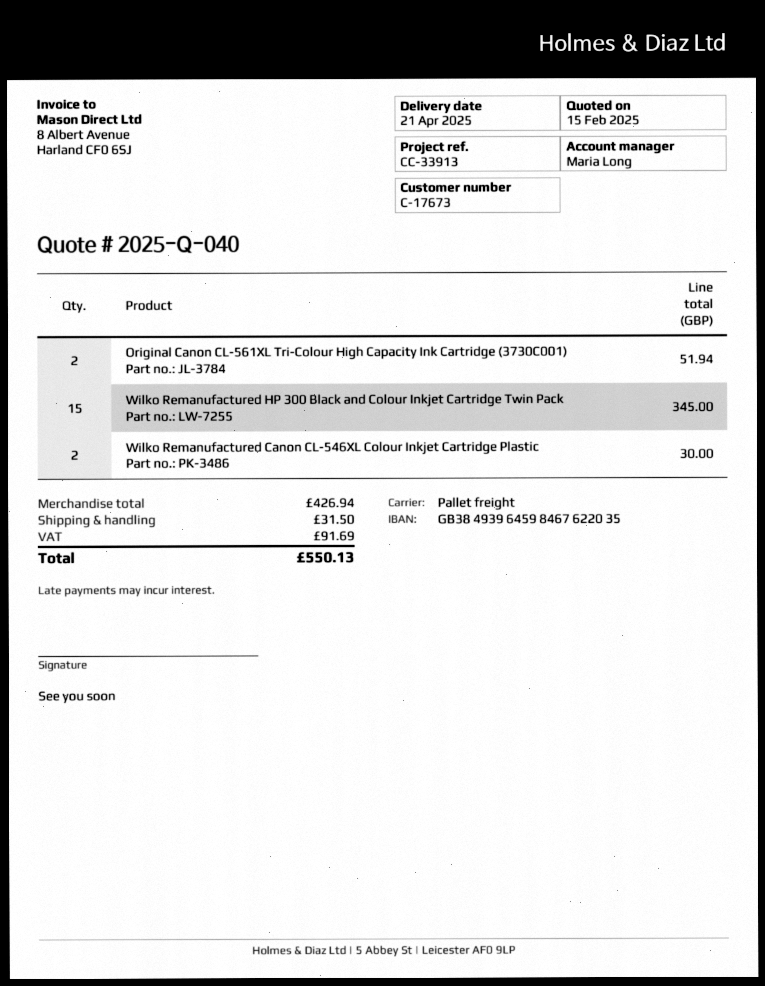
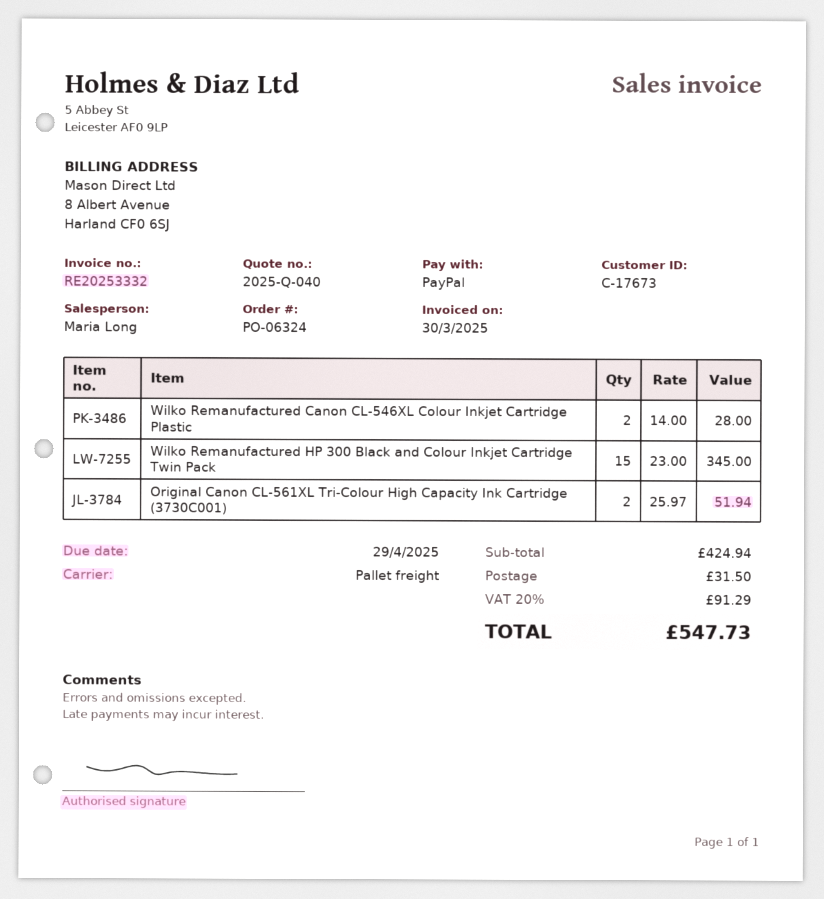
Wilko Remanufactured Canon CL-546XL Colour Inkjet Cartridge Plastic: 2 for 30.00 -> 2 for 28.00
subtotal: 426.94 -> 424.94
tax: 91.69 -> 91.29
total: 550.13 -> 547.73

